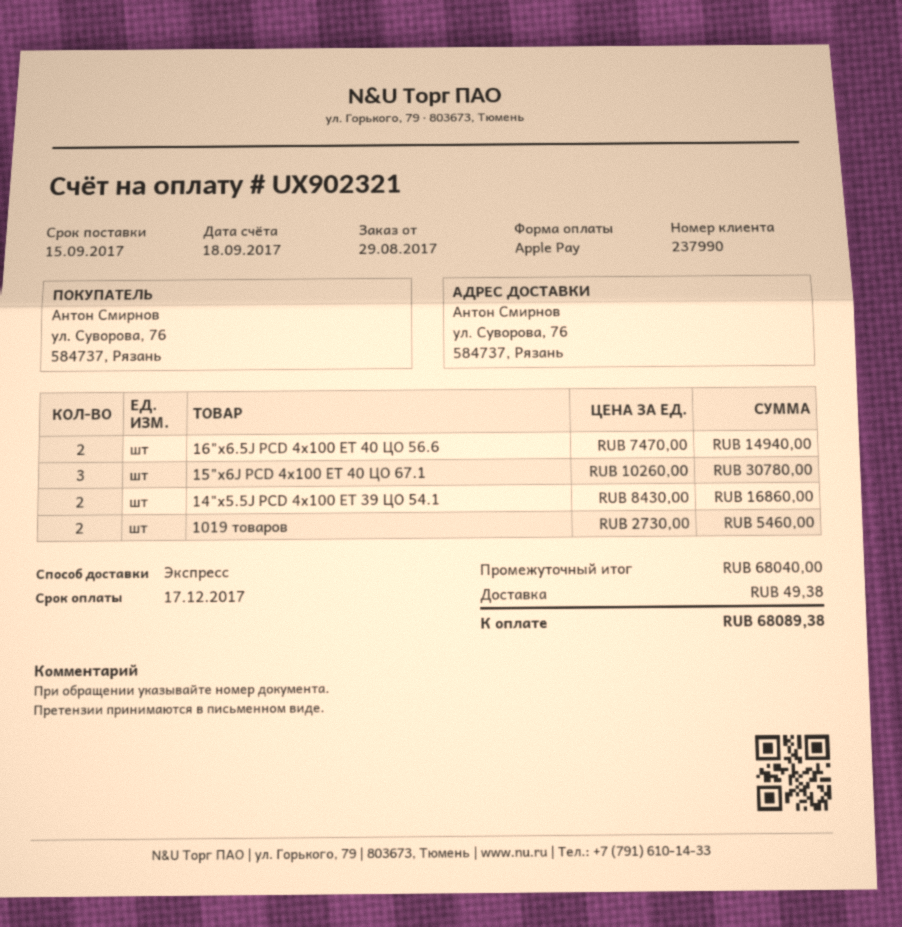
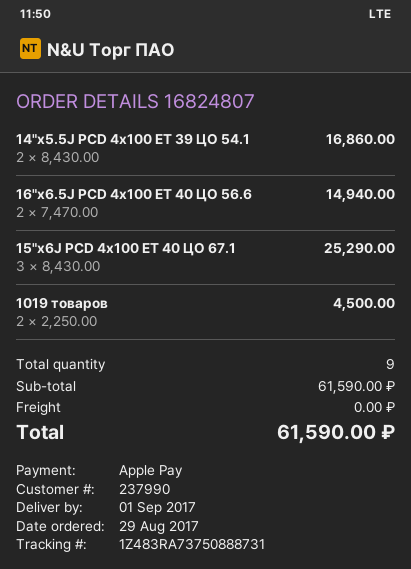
delivery date: 2017-09-15 -> 2017-09-01
15"x6J PCD 4x100 ЕТ 40 ЦО 67.1: 3 x 10260.00 = 30780.00 -> 3 x 8430.00 = 25290.00
1019 товаров: 2 x 2730.00 = 5460.00 -> 2 x 2250.00 = 4500.00
subtotal: 68040.00 -> 61590.00
shipping: 49.38 -> 0.00
total: 68089.38 -> 61590.00

